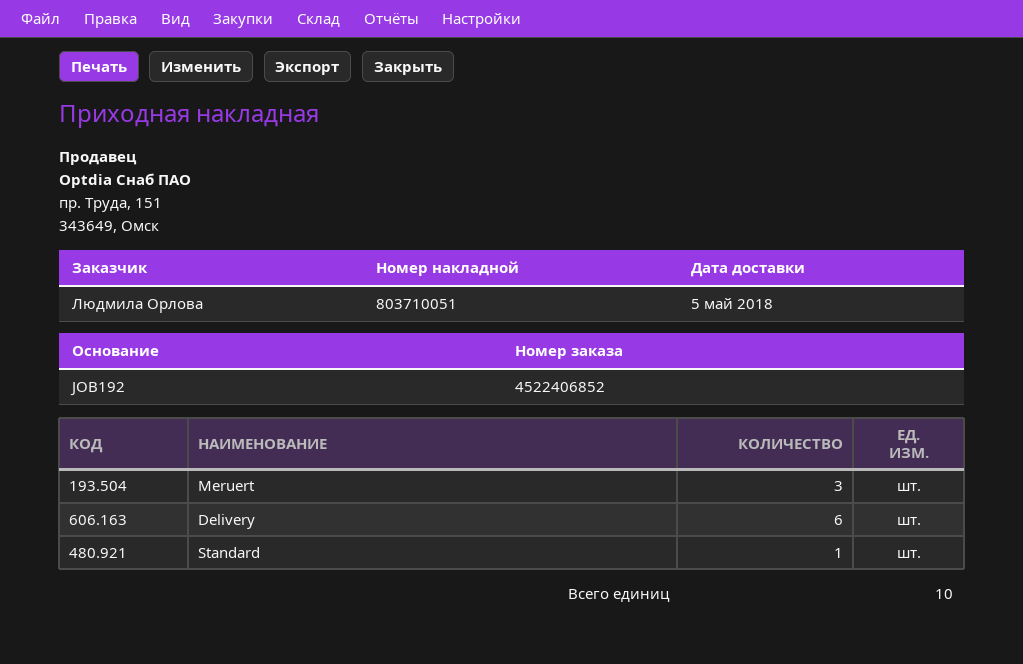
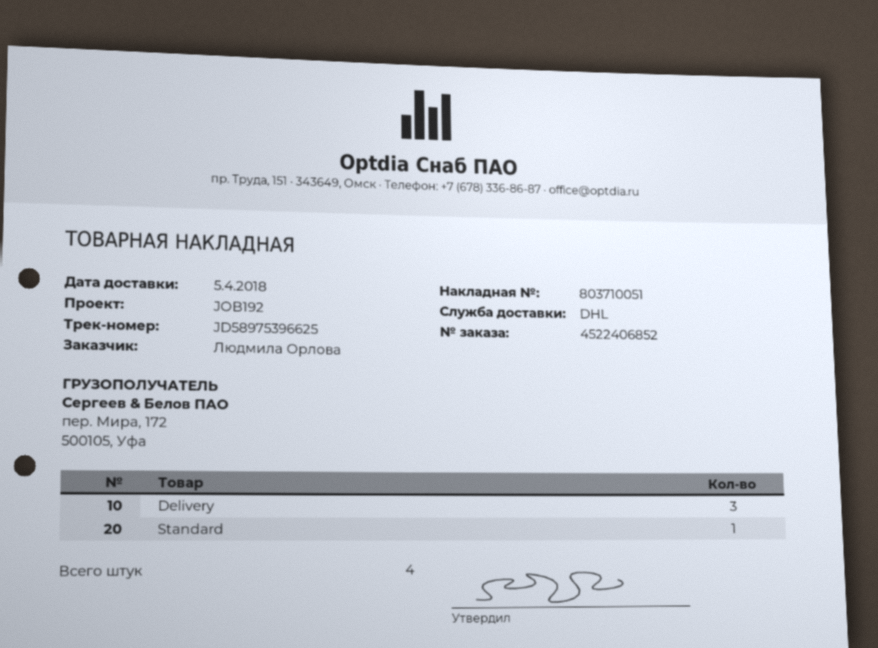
delivery date: 2018-05-05 -> 2018-04-05
Meruert: 3 -> none
Delivery: 6 -> 3
total quantity: 10 -> 4

